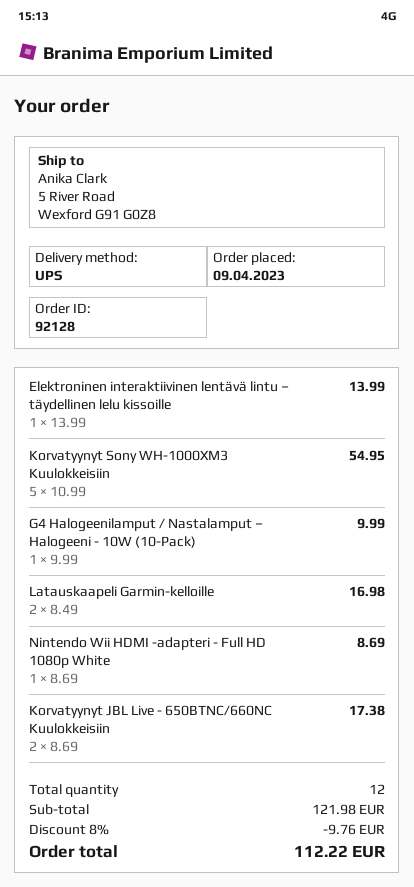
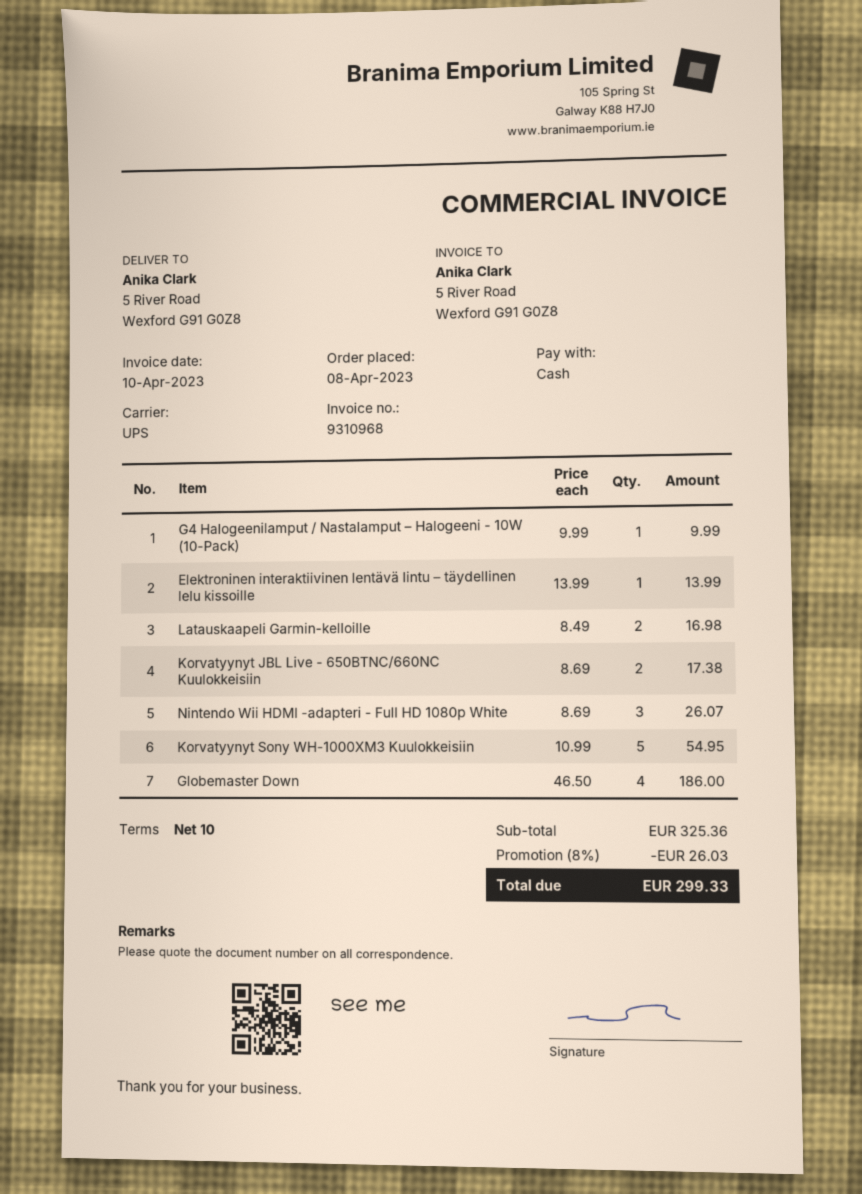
order date: 2023-04-09 -> 2023-04-08
Nintendo Wii HDMI -adapteri - Full HD 1080p White: 1 x 8.69 = 8.69 -> 3 x 8.69 = 26.07
Globemaster Down: none -> 4 x 46.50 = 186.00
subtotal: 121.98 -> 325.36
discount: 8% = 9.76 -> 8% = 26.03
total: 112.22 -> 299.33

